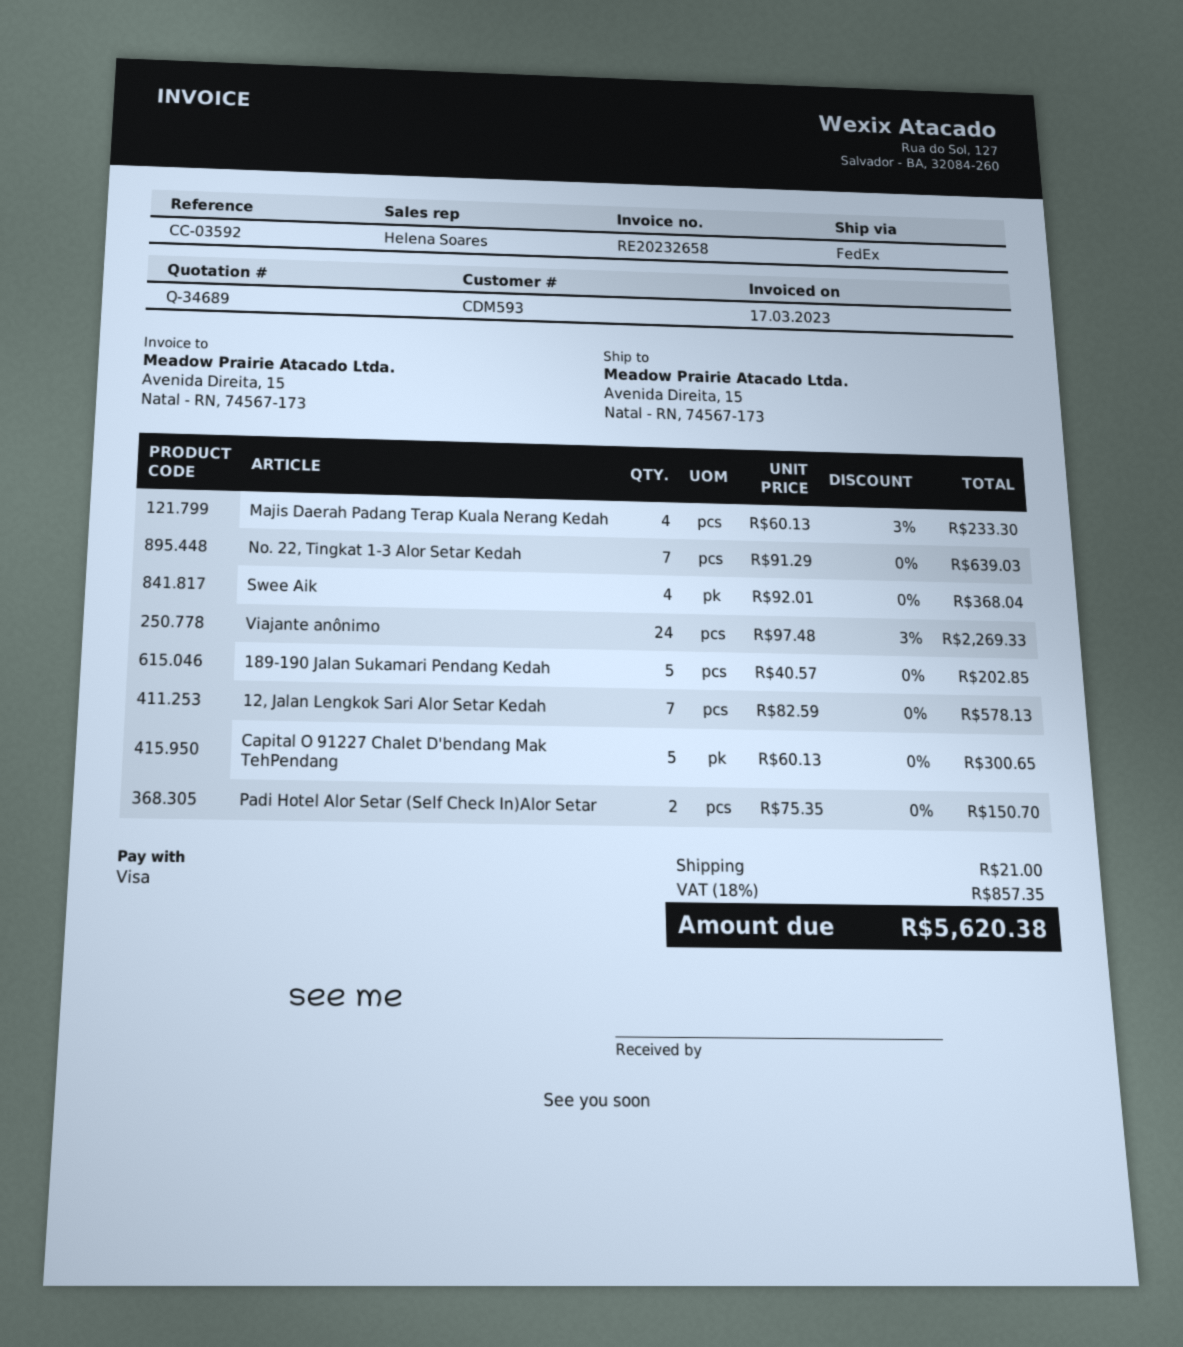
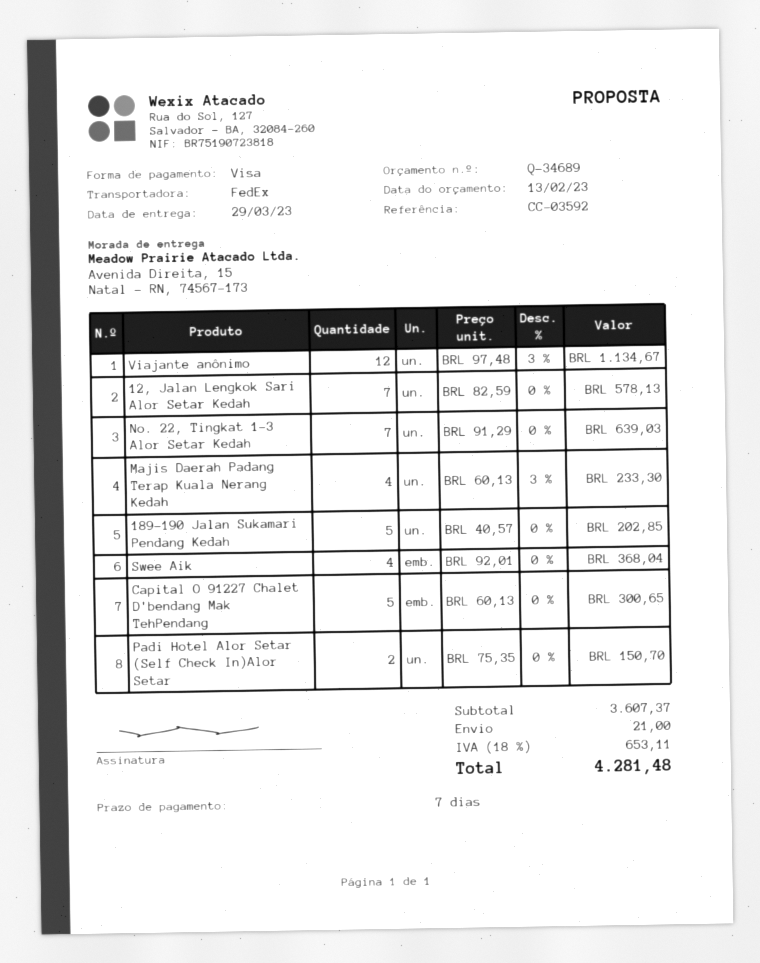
Viajante anônimo: 24 x 97.48 - 3% = 2269.33 -> 12 x 97.48 - 3% = 1134.67
tax: 18% = 857.35 -> 18% = 653.11
total: 5620.38 -> 4281.48

